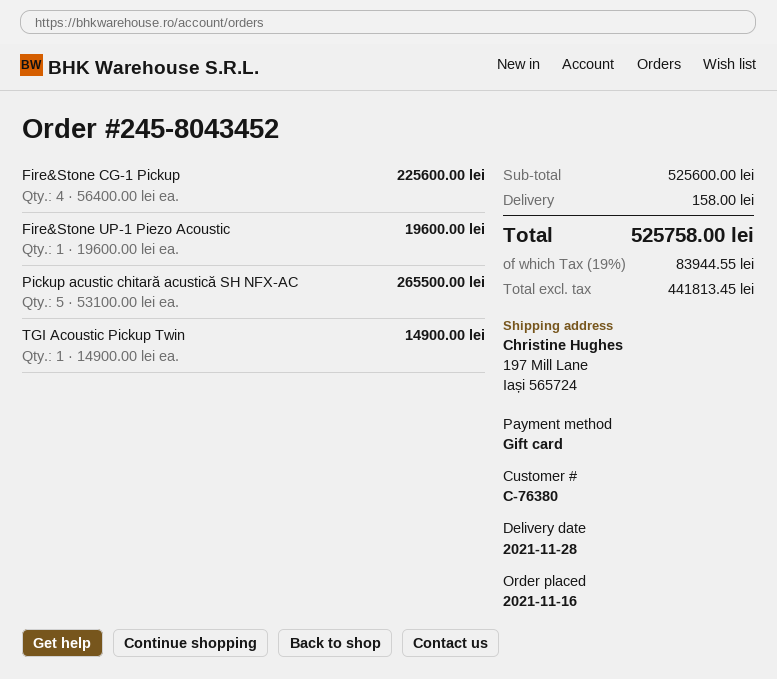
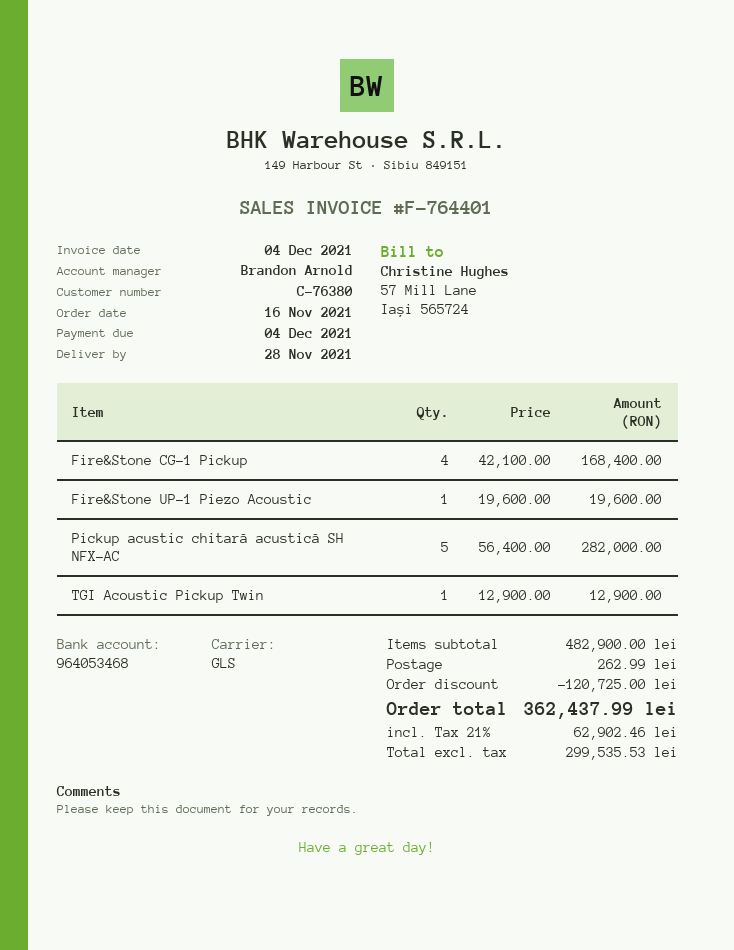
Fire&Stone CG-1 Pickup: 4 x 56400.00 = 225600.00 -> 4 x 42100.00 = 168400.00
Pickup acustic chitară acustică SH NFX-AC: 5 x 53100.00 = 265500.00 -> 5 x 56400.00 = 282000.00
TGI Acoustic Pickup Twin: 1 x 14900.00 = 14900.00 -> 1 x 12900.00 = 12900.00
subtotal: 525600.00 -> 482900.00
discount: none -> 120725.00
shipping: 158.00 -> 262.99
net: 441813.45 -> 299535.53
tax: 19% = 83944.55 -> 21% = 62902.46
total: 525758.00 -> 362437.99

